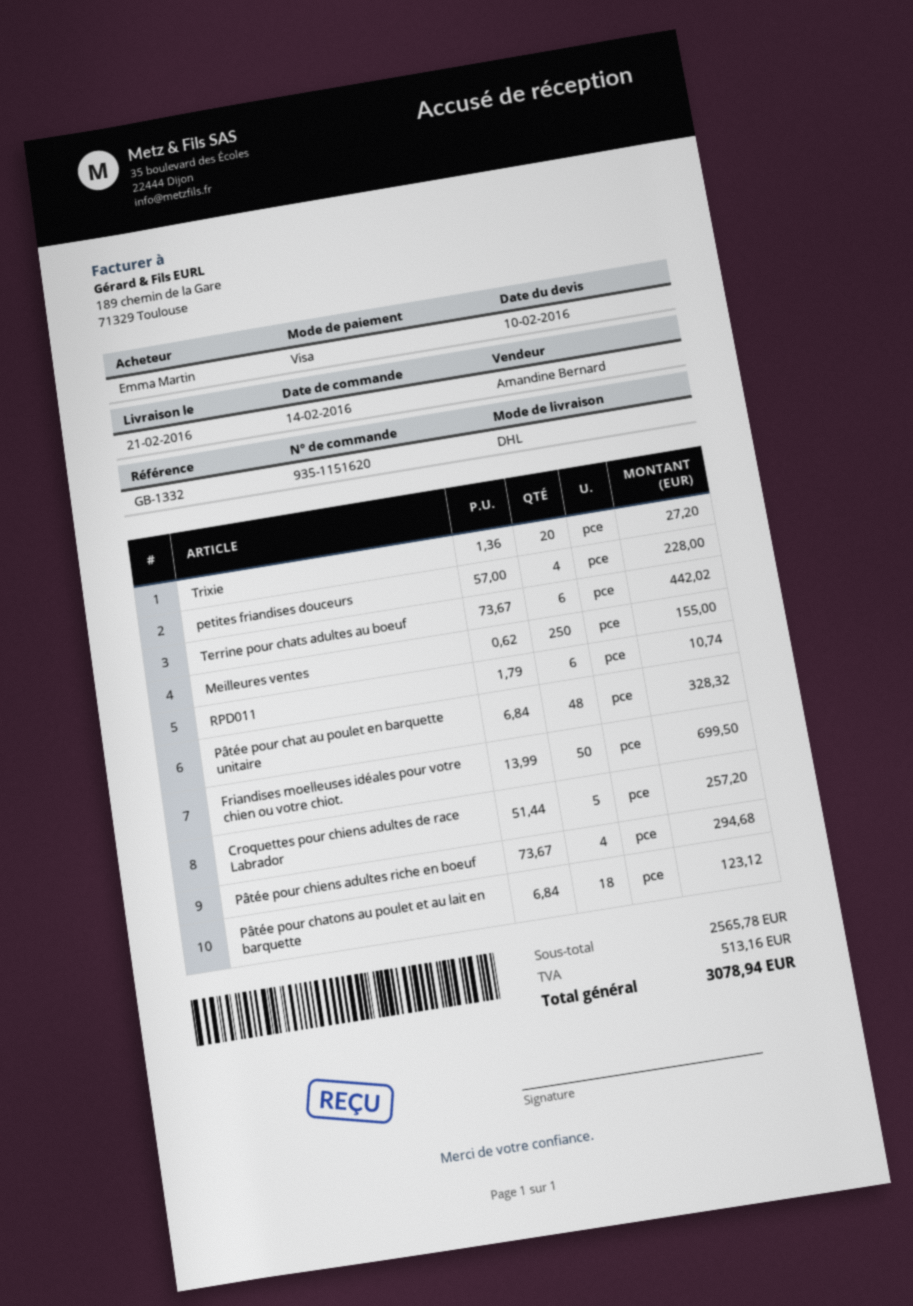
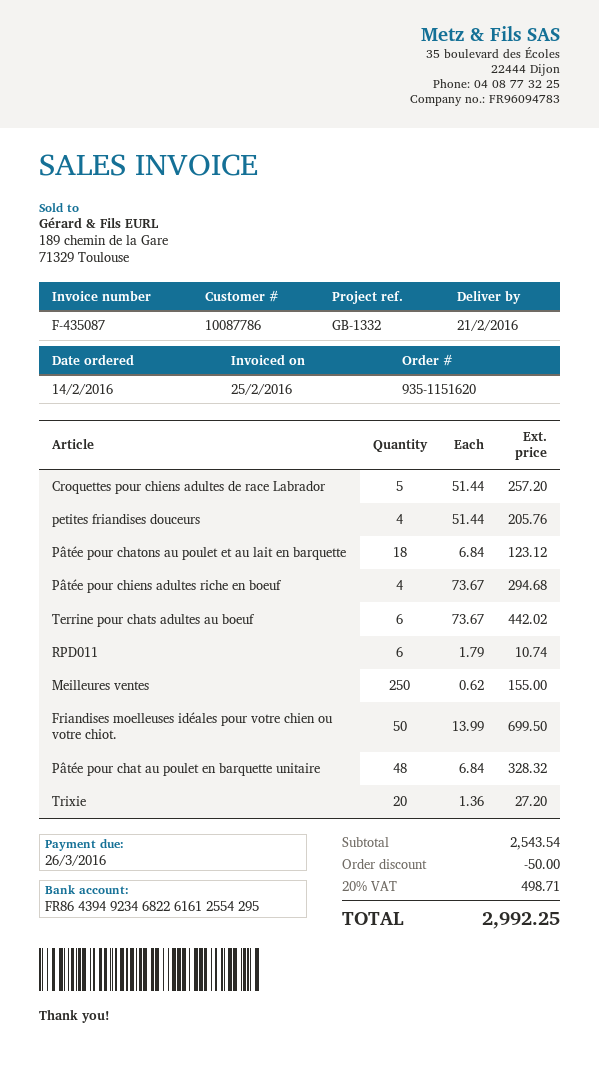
petites friandises douceurs: 4 x 57.00 = 228.00 -> 4 x 51.44 = 205.76
subtotal: 2565.78 -> 2543.54
discount: none -> 50.00
tax: 513.16 -> 498.71
total: 3078.94 -> 2992.25

